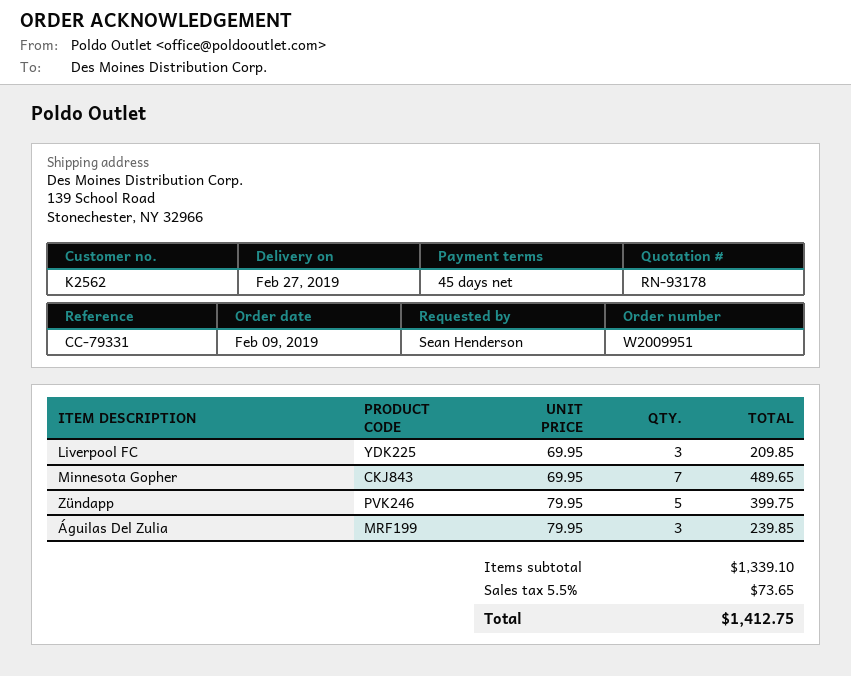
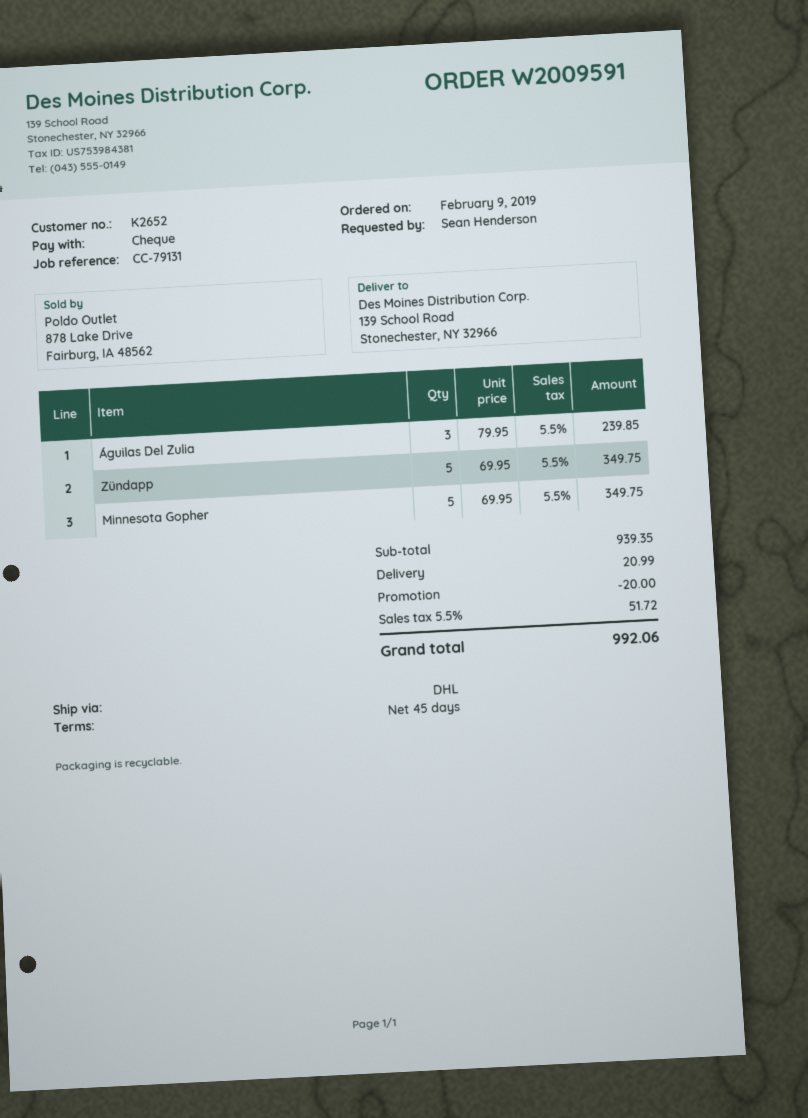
order number: W2009951 -> W2009591
customer number: K2562 -> K2652
reference: CC-79331 -> CC-79131
Liverpool FC: 3 x 69.95 = 209.85 -> none
Minnesota Gopher: 7 x 69.95 = 489.65 -> 5 x 69.95 = 349.75
Zündapp: 5 x 79.95 = 399.75 -> 5 x 69.95 = 349.75
subtotal: 1339.10 -> 939.35
discount: none -> 20.00
shipping: none -> 20.99
tax: 5.5% = 73.65 -> 5.5% = 51.72
total: 1412.75 -> 992.06

